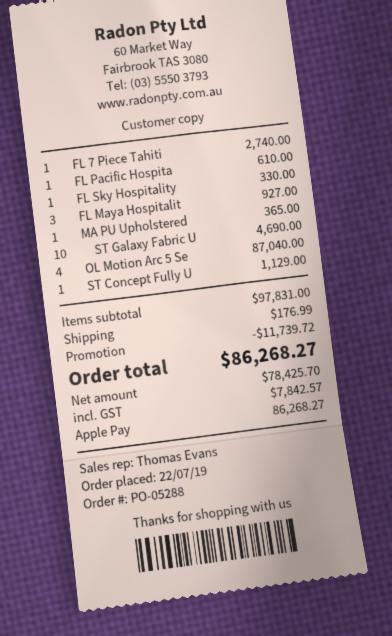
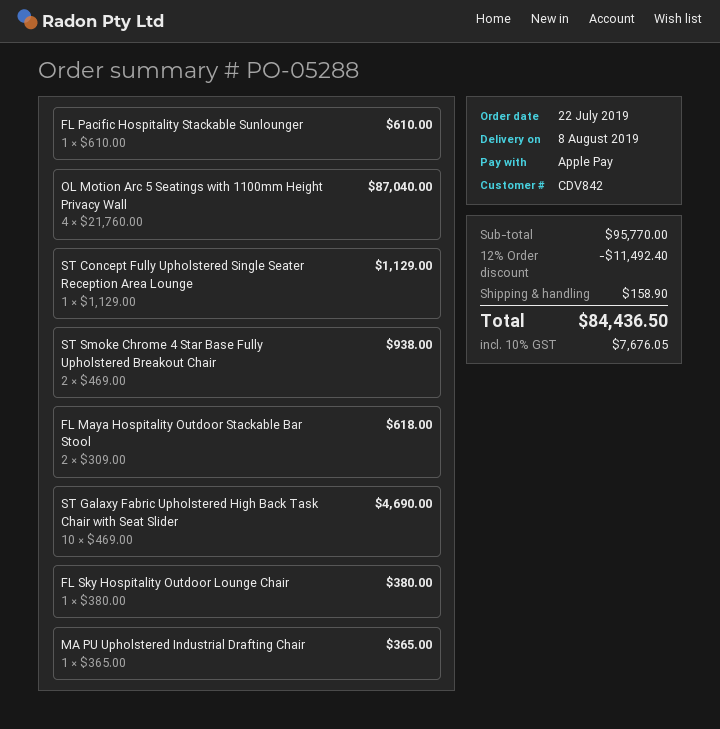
FL 7 Piece Tahiti: 1 for 2740.00 -> none
FL Sky Hospitality: 1 for 330.00 -> 1 for 380.00
FL Maya Hospitalit: 3 for 927.00 -> 2 for 618.00
ST Smoke Chrome 4 Star Base Fully Upholstered Breakout Chair: none -> 2 for 938.00
subtotal: 97831.00 -> 95770.00
discount: 11739.72 -> 11492.40
shipping: 176.99 -> 158.90
tax: 7842.57 -> 7676.05
total: 86268.27 -> 84436.50

